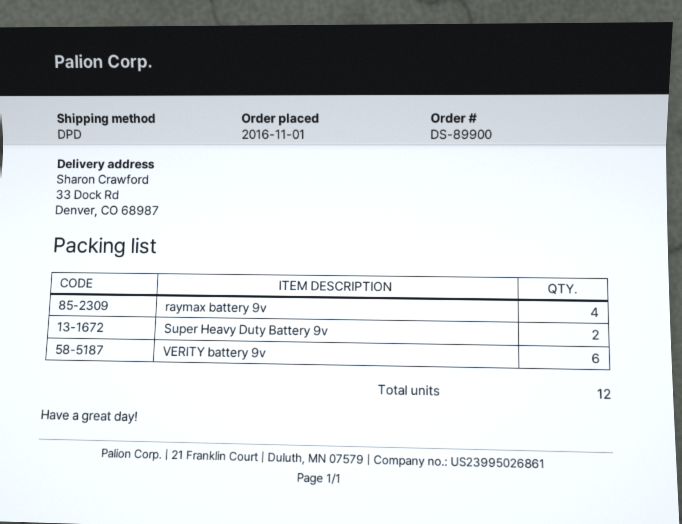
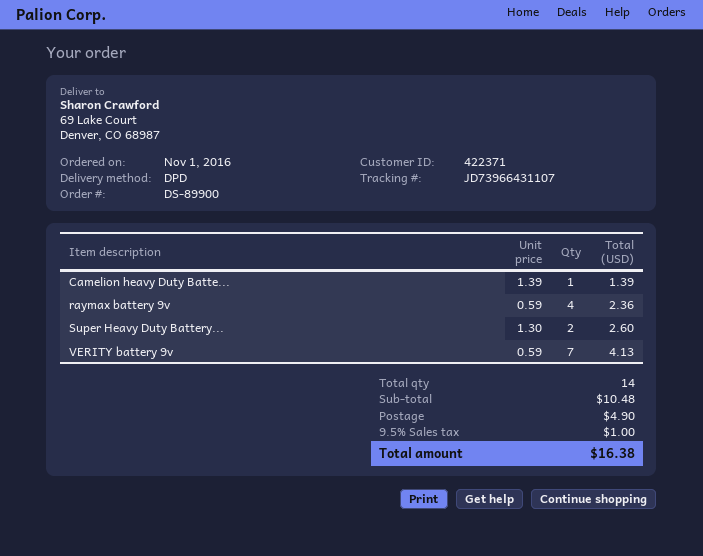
ship to: 33 Dock Rd, Denver, CO 68987 -> 69 Lake Court, Denver, CO 68987
VERITY battery 9v: 6 -> 7
Camelion heavy Duty Batte...: none -> 1
total quantity: 12 -> 14

